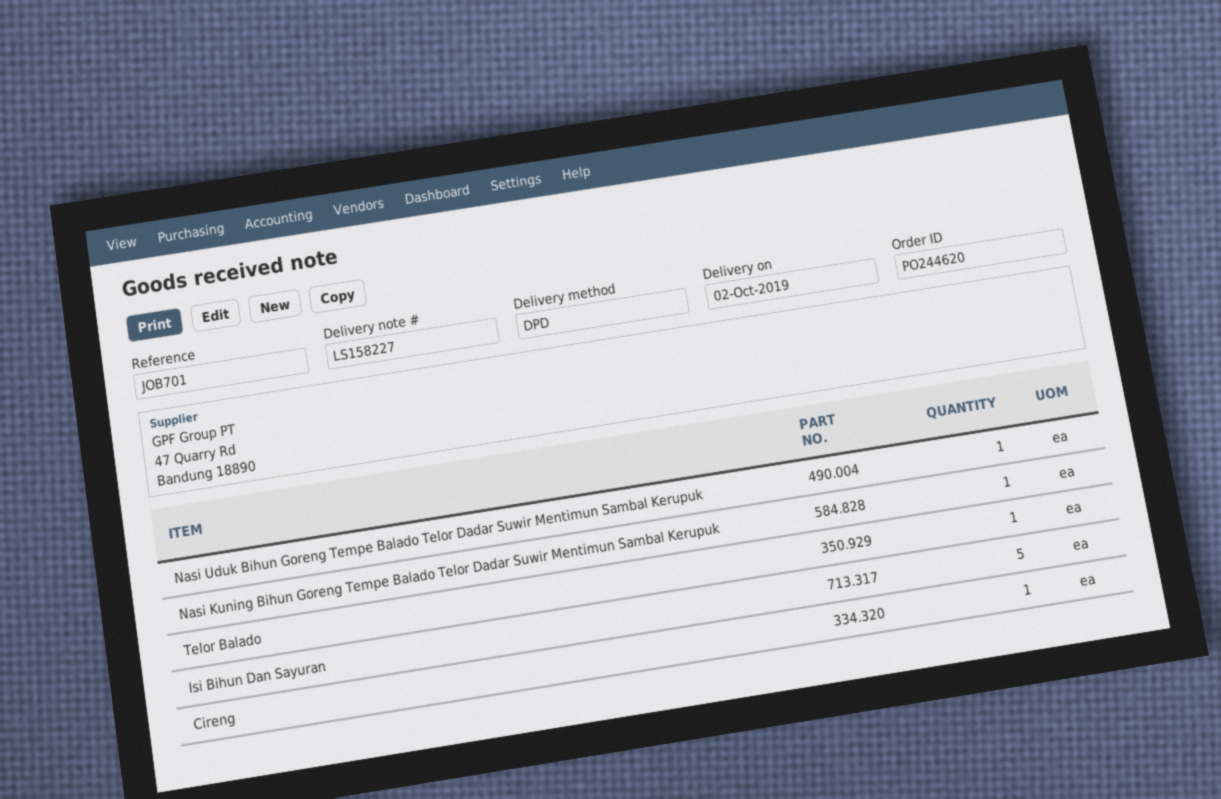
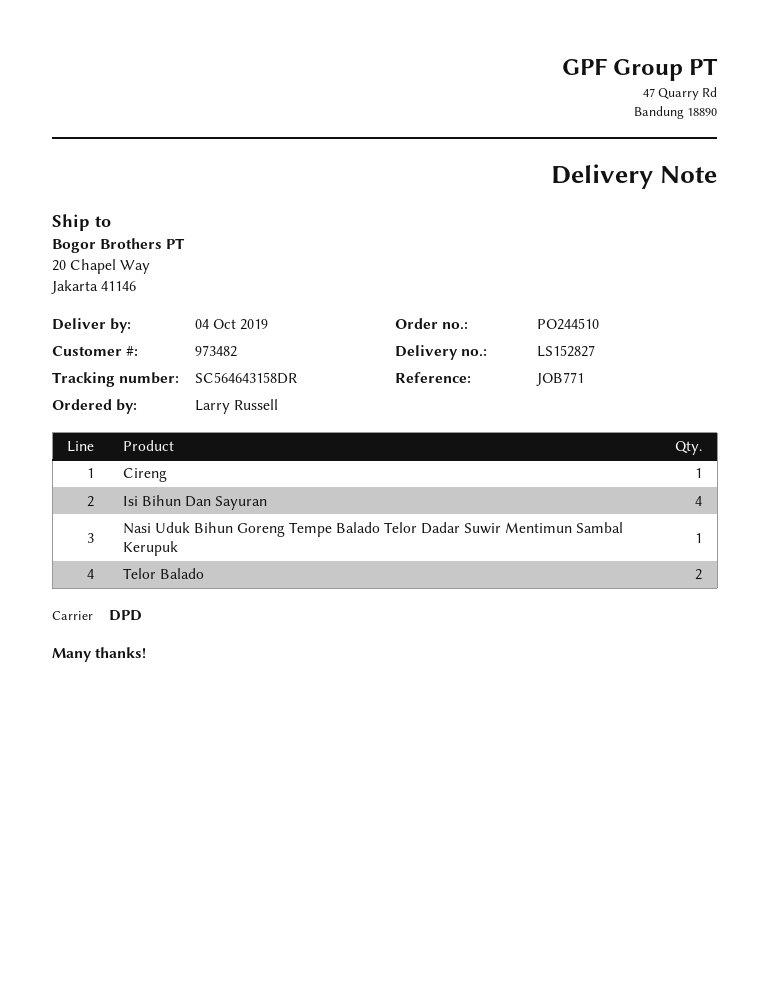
order number: PO244620 -> PO244510
delivery note number: LS158227 -> LS152827
delivery date: 2019-10-02 -> 2019-10-04
reference: JOB701 -> JOB771
Nasi Kuning Bihun Goreng Tempe Balado Telor Dadar Suwir Mentimun Sambal Kerupuk: 1 -> none
Telor Balado: 1 -> 2
Isi Bihun Dan Sayuran: 5 -> 4

